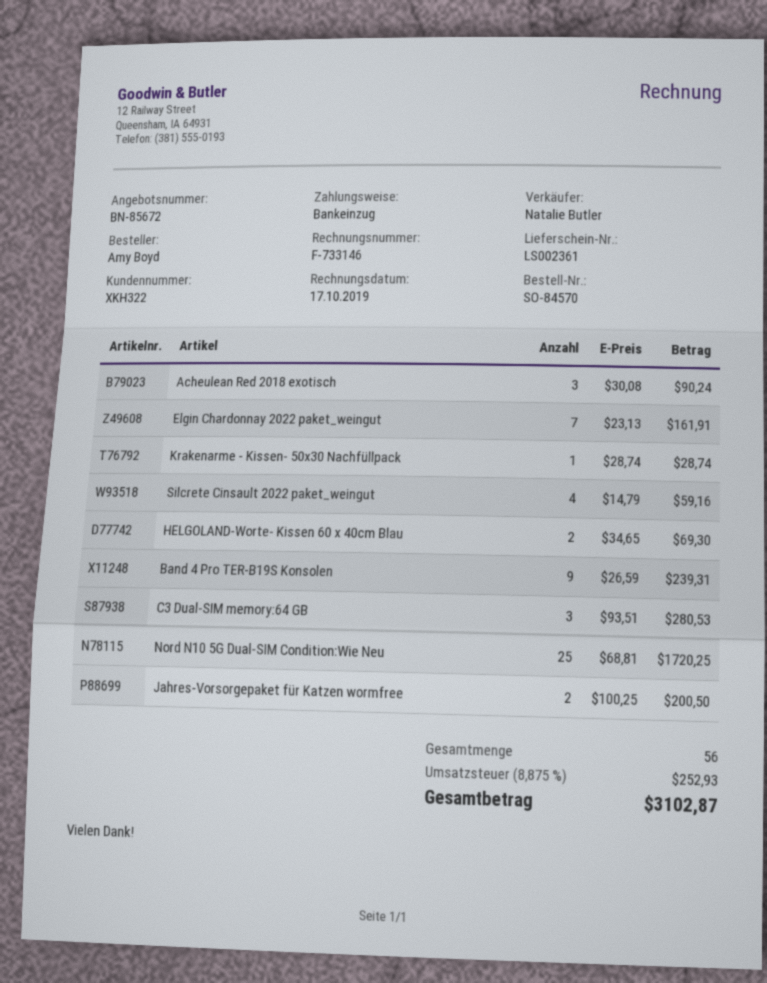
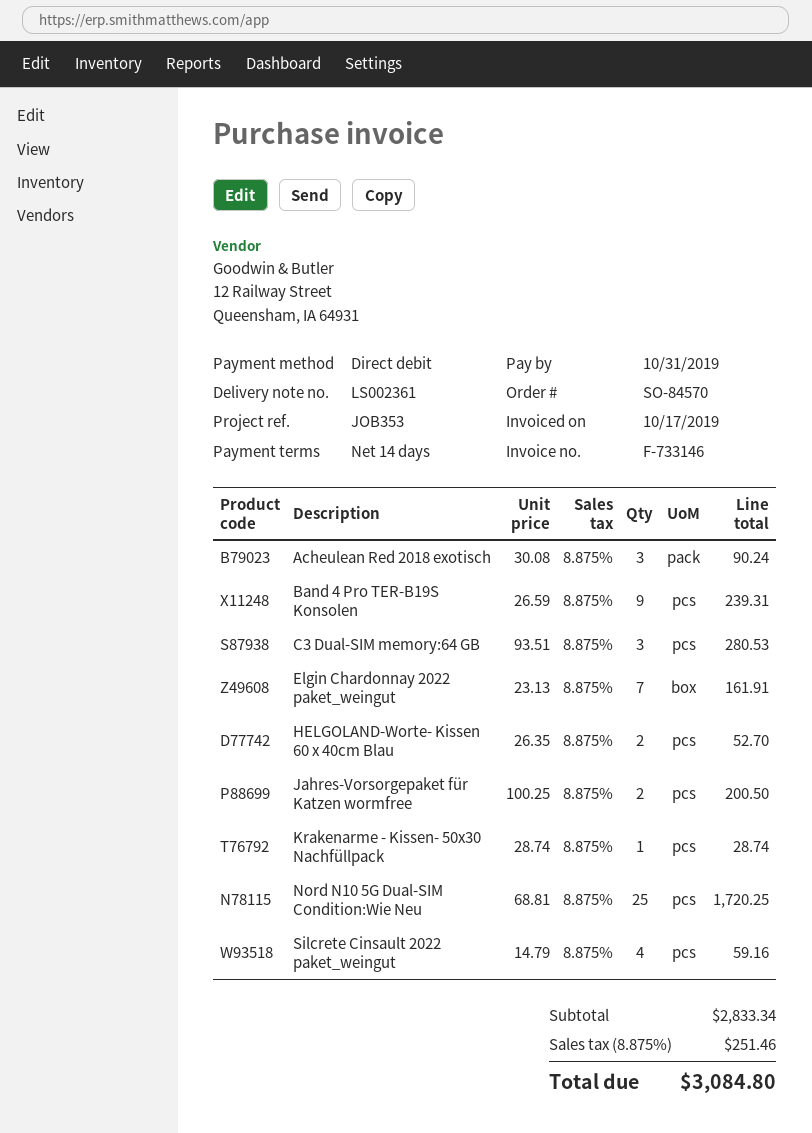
HELGOLAND-Worte- Kissen 60 x 40cm Blau: 2 x 34.65 = 69.30 -> 2 x 26.35 = 52.70
tax: 8.875% = 252.93 -> 8.875% = 251.46
total: 3102.87 -> 3084.80

